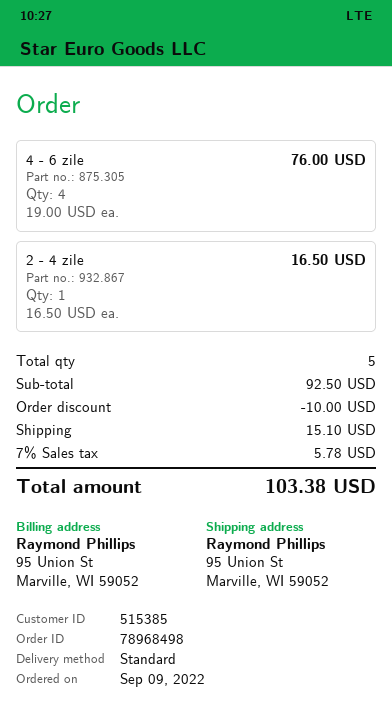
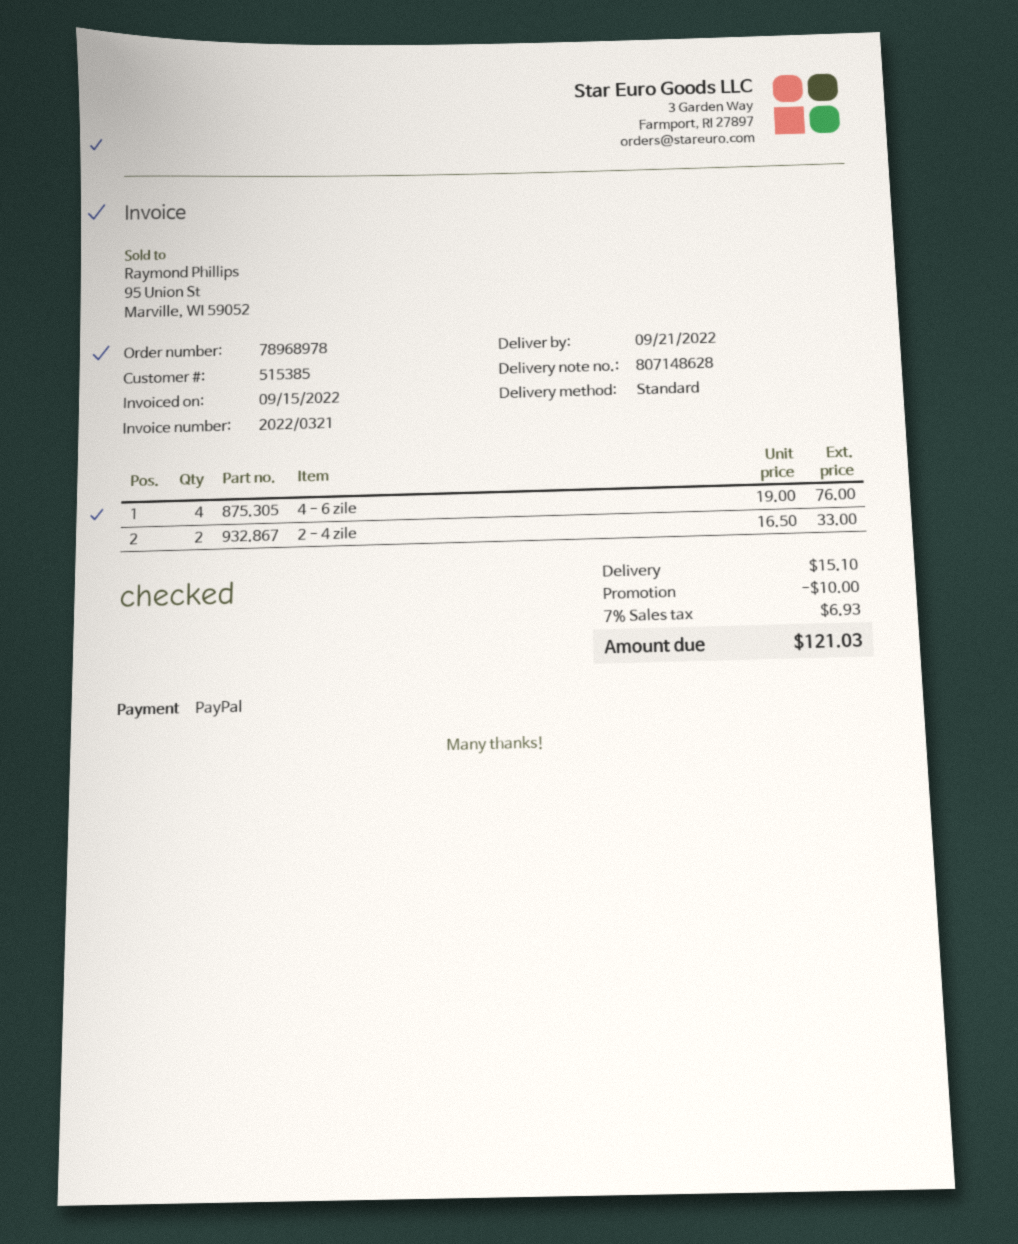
order number: 78968498 -> 78968978
2 - 4 zile: 1 x 16.50 = 16.50 -> 2 x 16.50 = 33.00
tax: 7% = 5.78 -> 7% = 6.93
total: 103.38 -> 121.03

